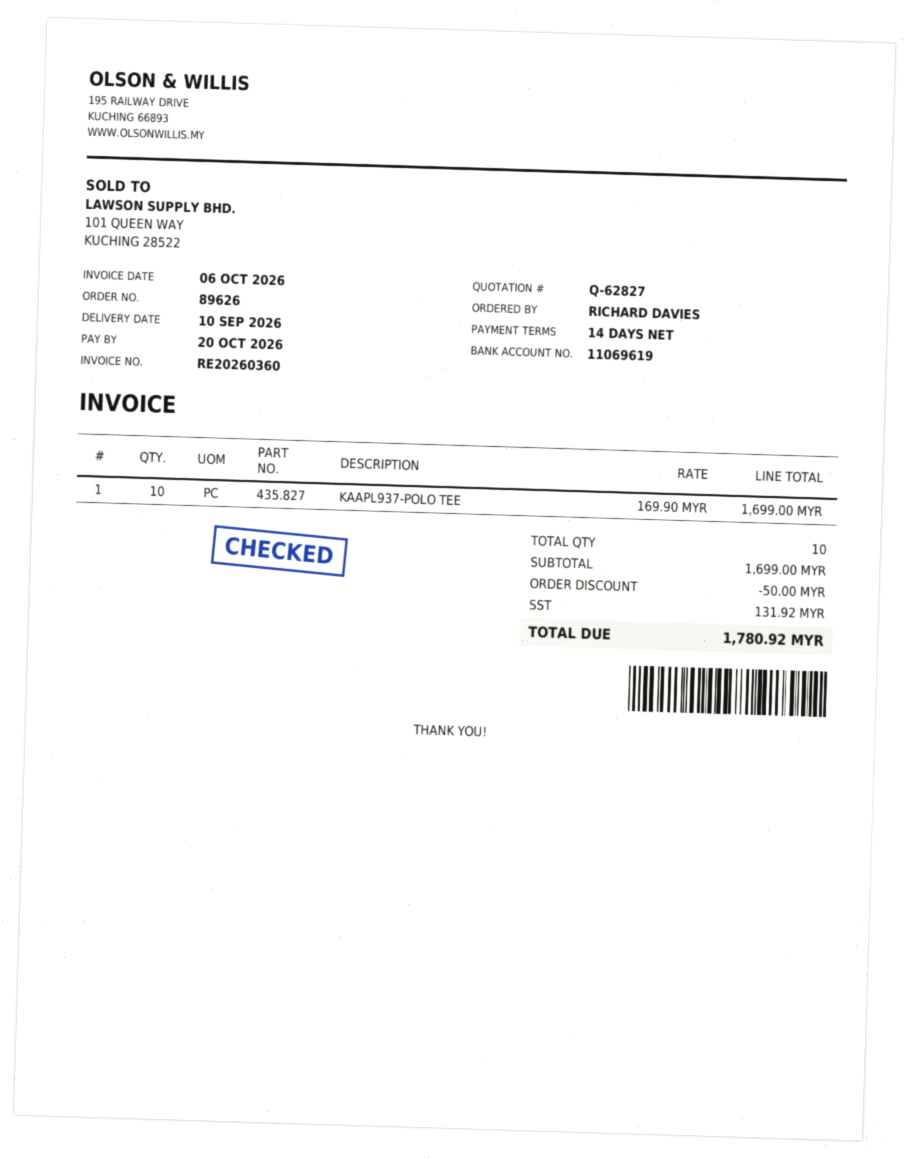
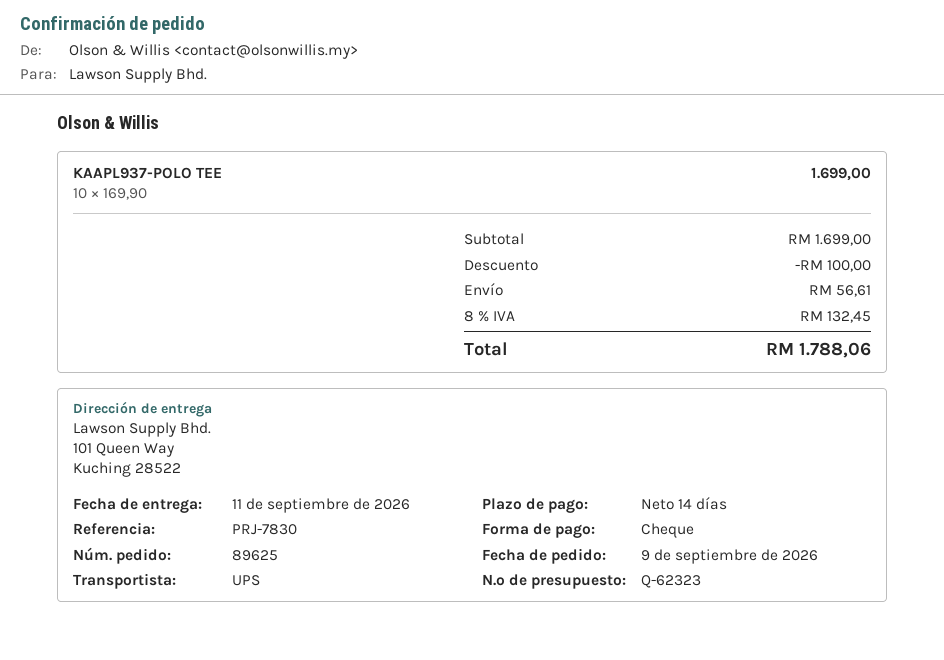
quote number: Q-62827 -> Q-62323
order number: 89626 -> 89625
delivery date: 2026-09-10 -> 2026-09-11
discount: 50.00 -> 100.00
shipping: none -> 56.61
tax: 131.92 -> 132.45
total: 1780.92 -> 1788.06

